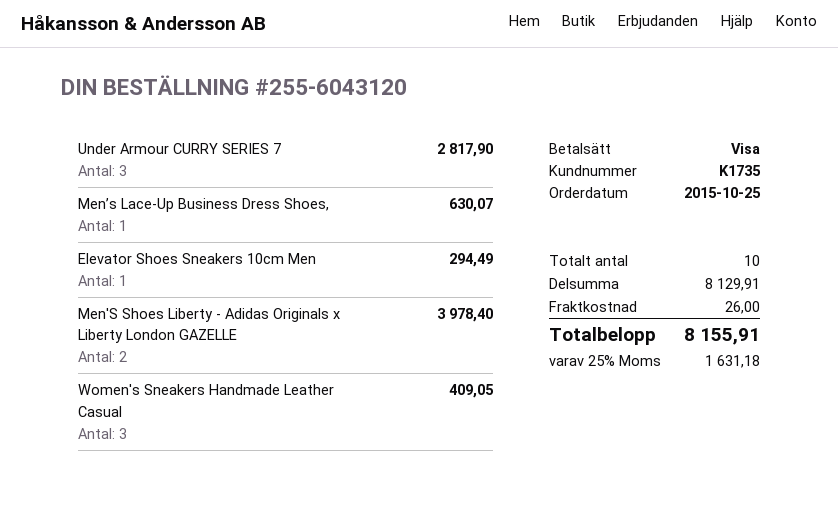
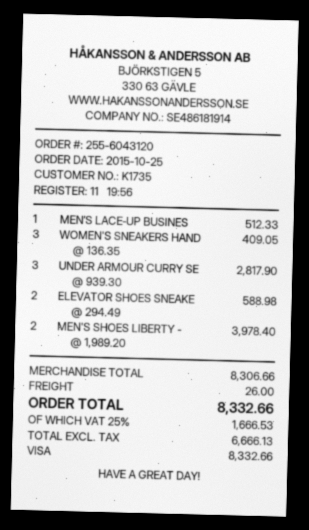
Men’s Lace‑Up Business Dress Shoes,: 1 for 630.07 -> 1 for 512.33
Elevator Shoes Sneakers 10cm Men: 1 for 294.49 -> 2 for 588.98
subtotal: 8129.91 -> 8306.66
tax: 25% = 1631.18 -> 25% = 1666.53
total: 8155.91 -> 8332.66

